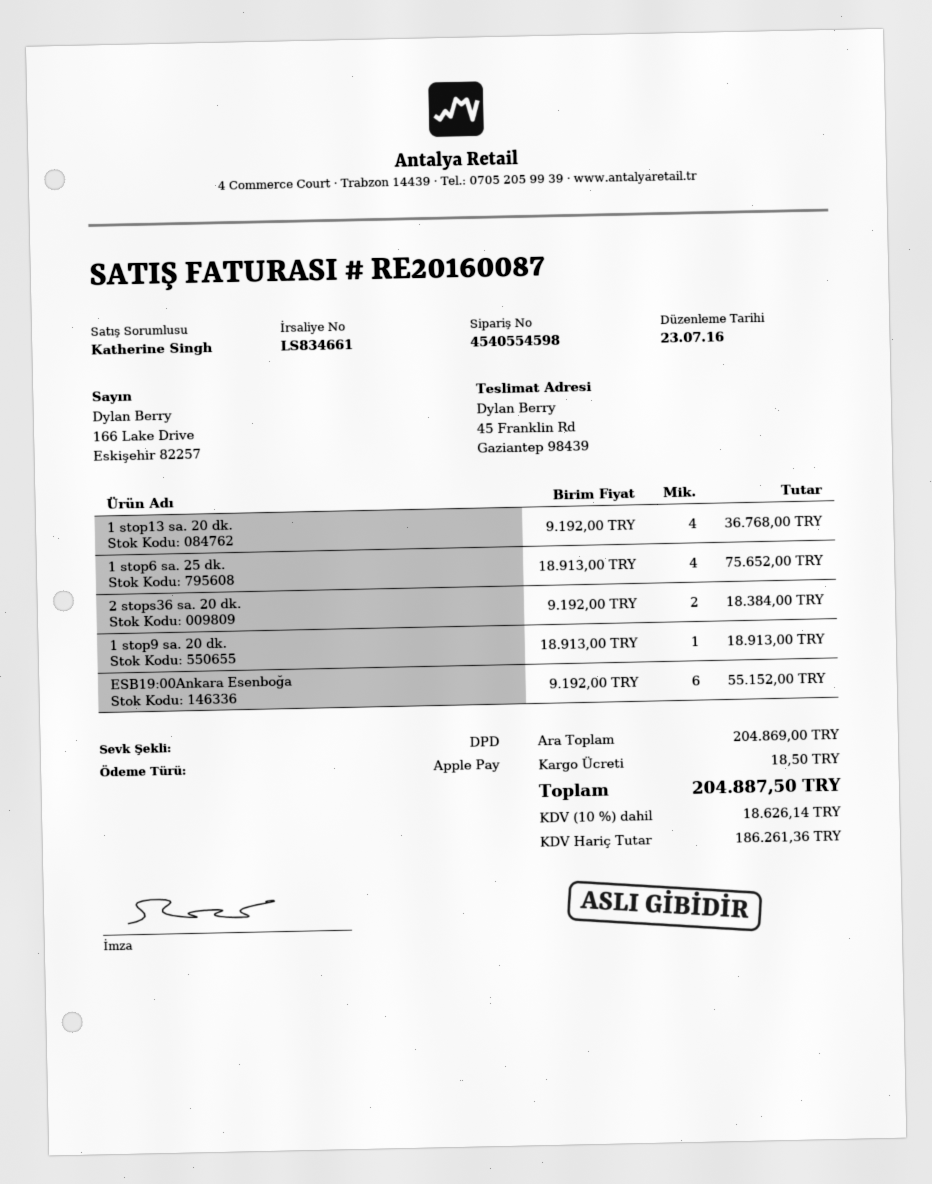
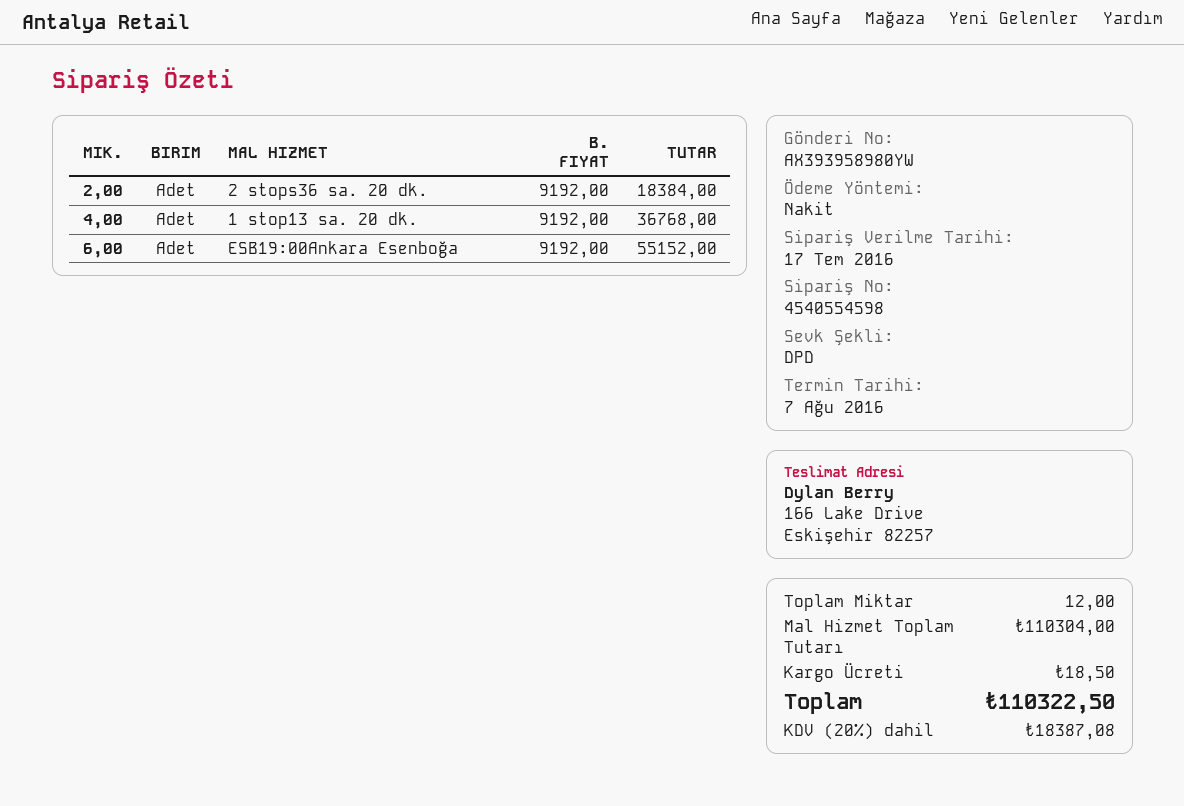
payment method: Apple Pay -> cash
ship to: 45 Franklin Rd, Gaziantep 98439 -> 166 Lake Drive, Eskişehir 82257
1 stop6 sa. 25 dk.: 4 x 18913.00 = 75652.00 -> none
1 stop9 sa. 20 dk.: 1 x 18913.00 = 18913.00 -> none
subtotal: 204869.00 -> 110304.00
tax: 10% = 18626.14 -> 20% = 18387.08
total: 204887.50 -> 110322.50

